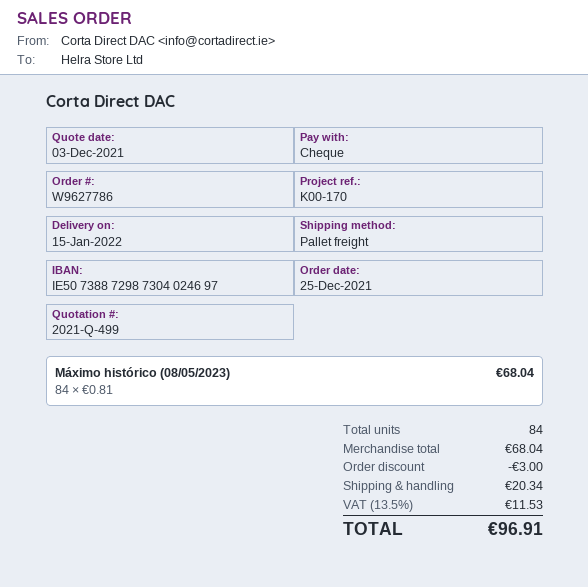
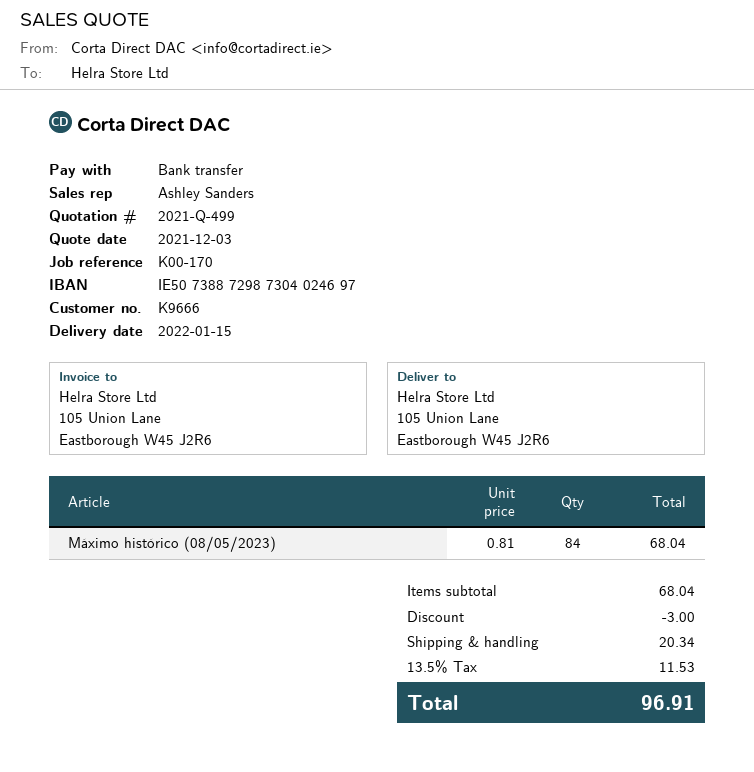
payment method: cheque -> bank transfer

